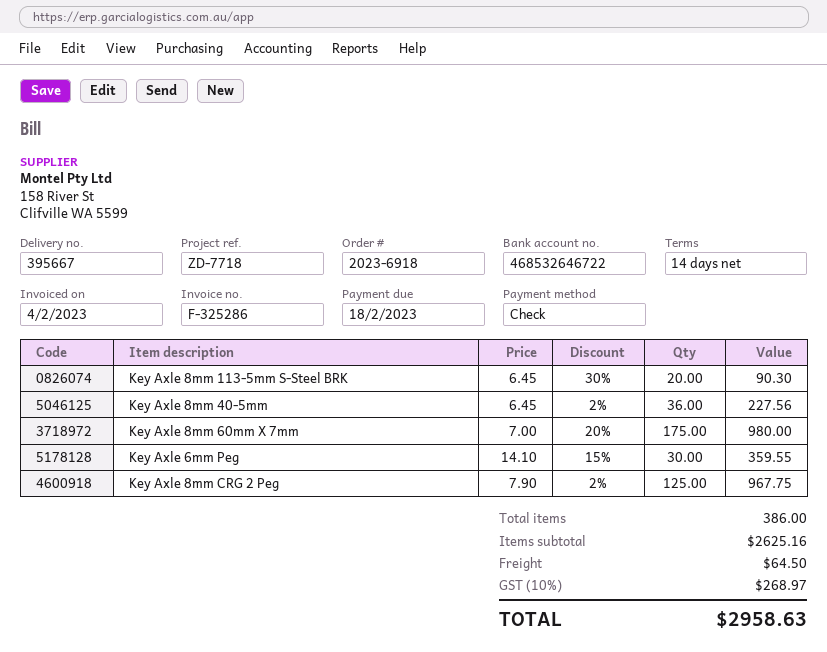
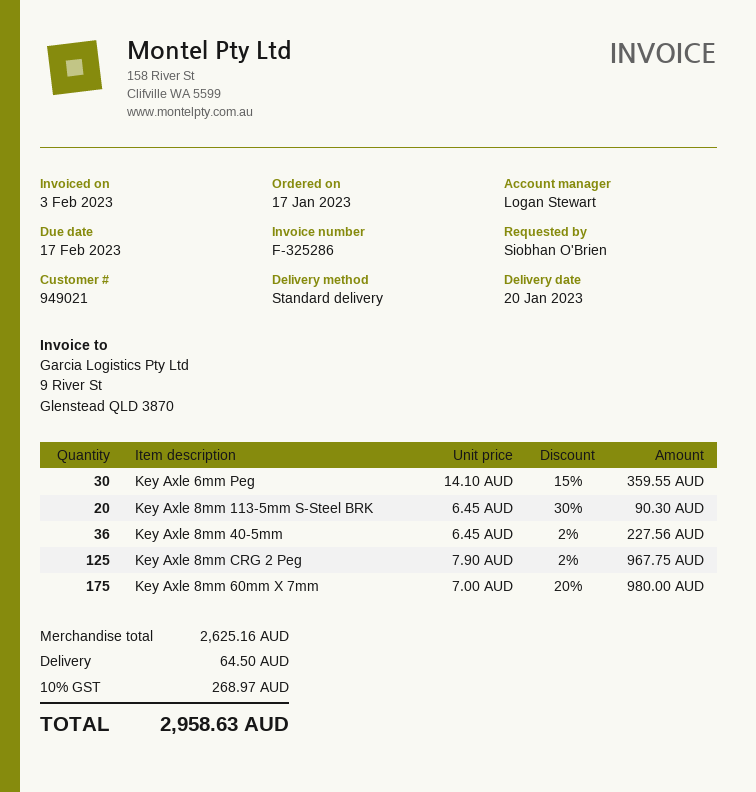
invoice date: 2023-02-04 -> 2023-02-03
due date: 2023-02-18 -> 2023-02-17

